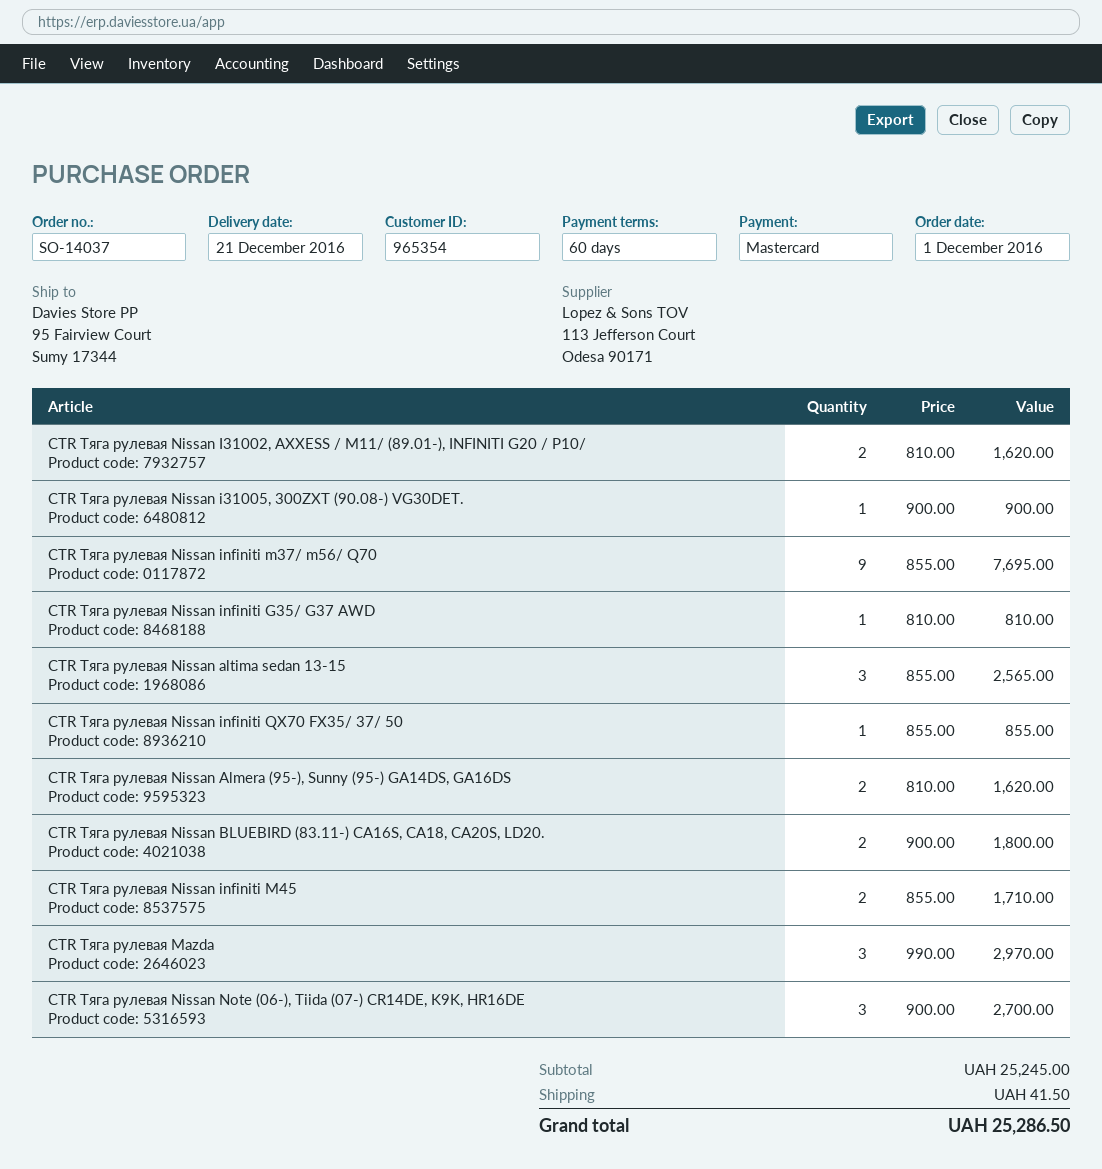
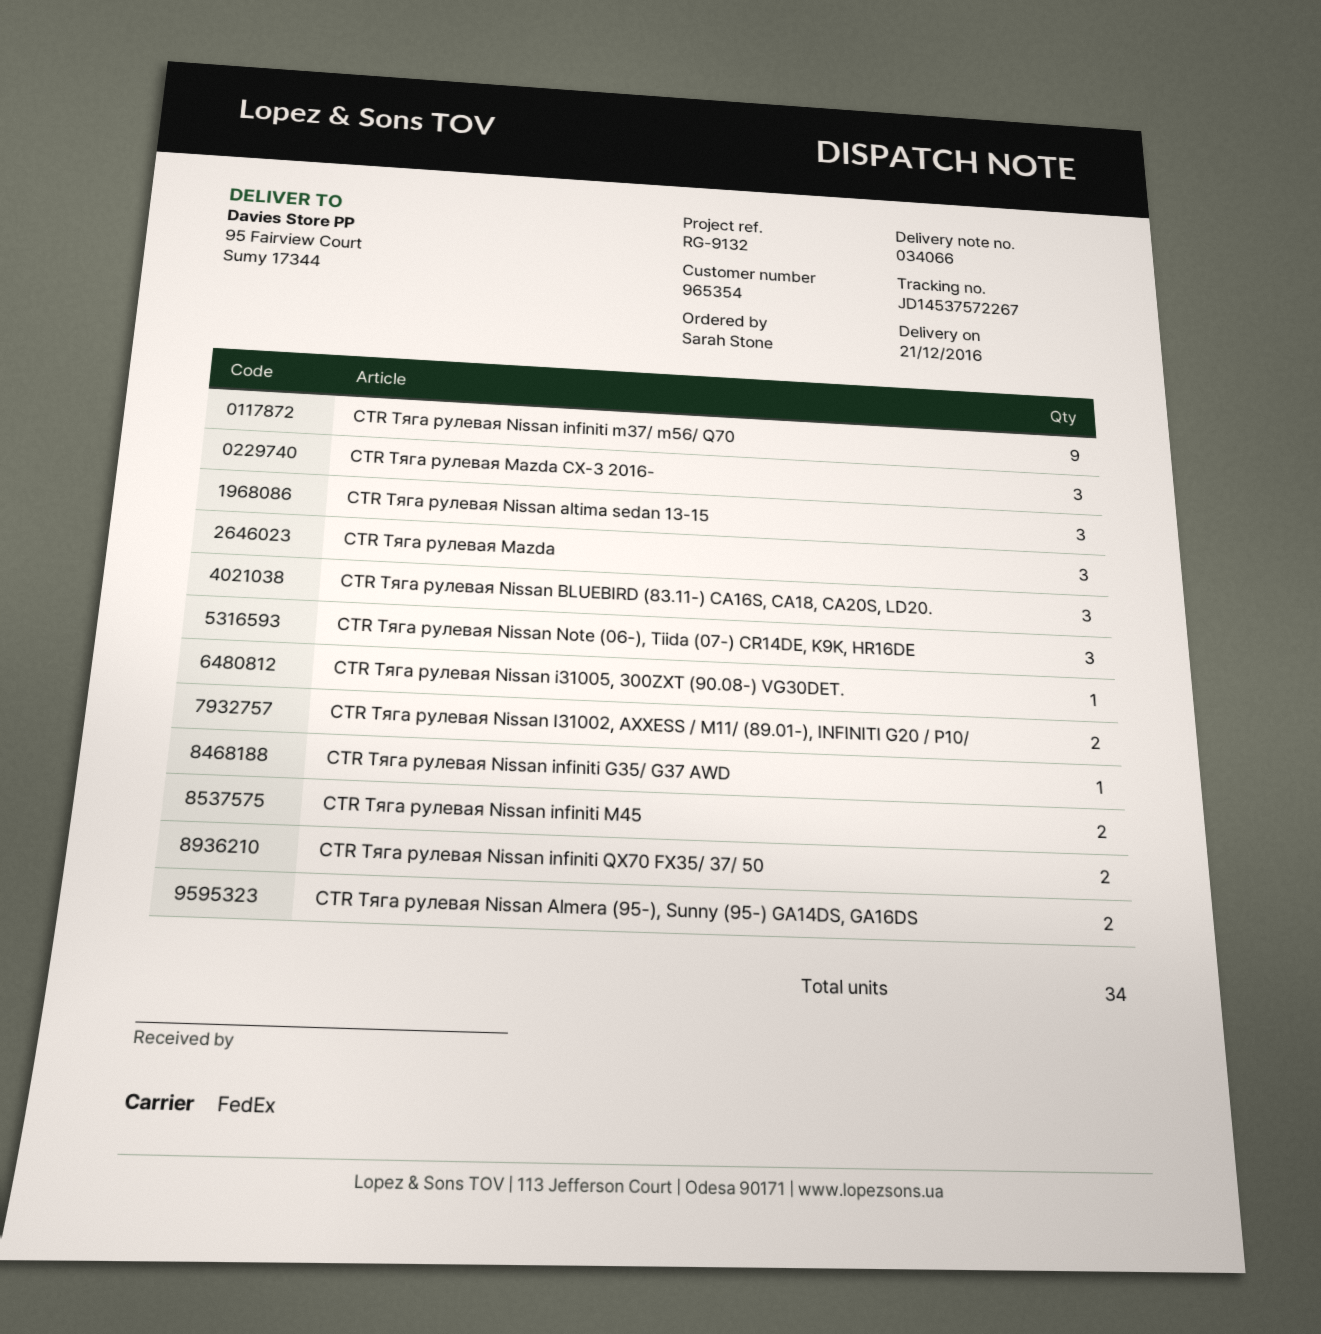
CTR Тяга рулевая Nissan infiniti QX70 FX35/ 37/ 50: 1 -> 2
CTR Тяга рулевая Nissan BLUEBIRD (83.11-) CA16S, CA18, CA20S, LD20.: 2 -> 3
CTR Тяга рулевая Mazda CX-3 2016-: none -> 3

